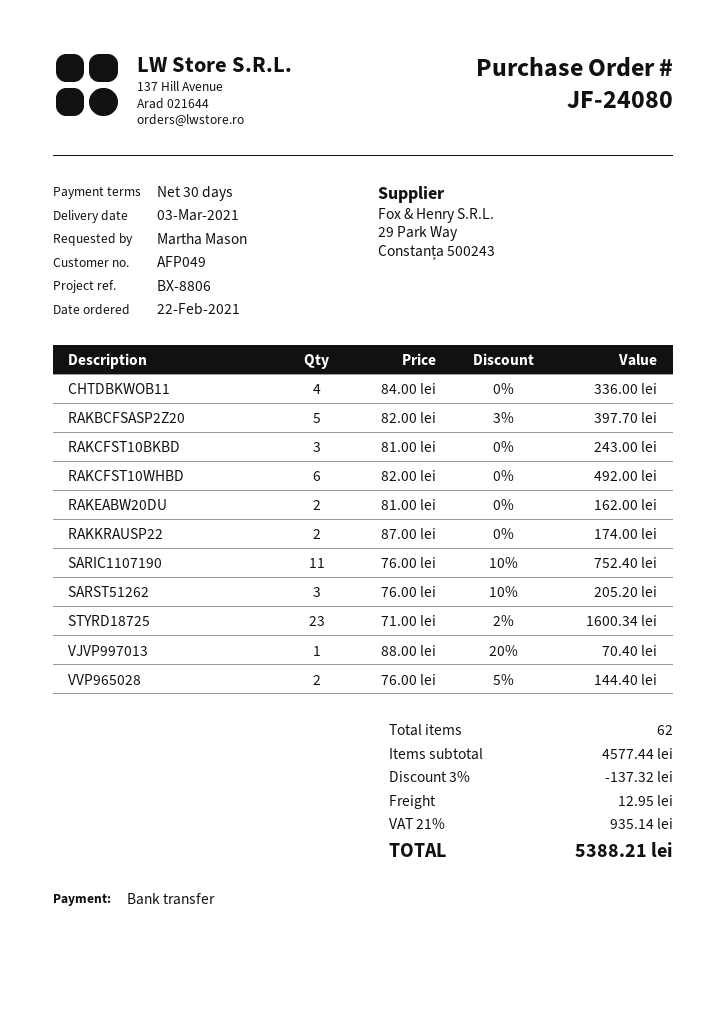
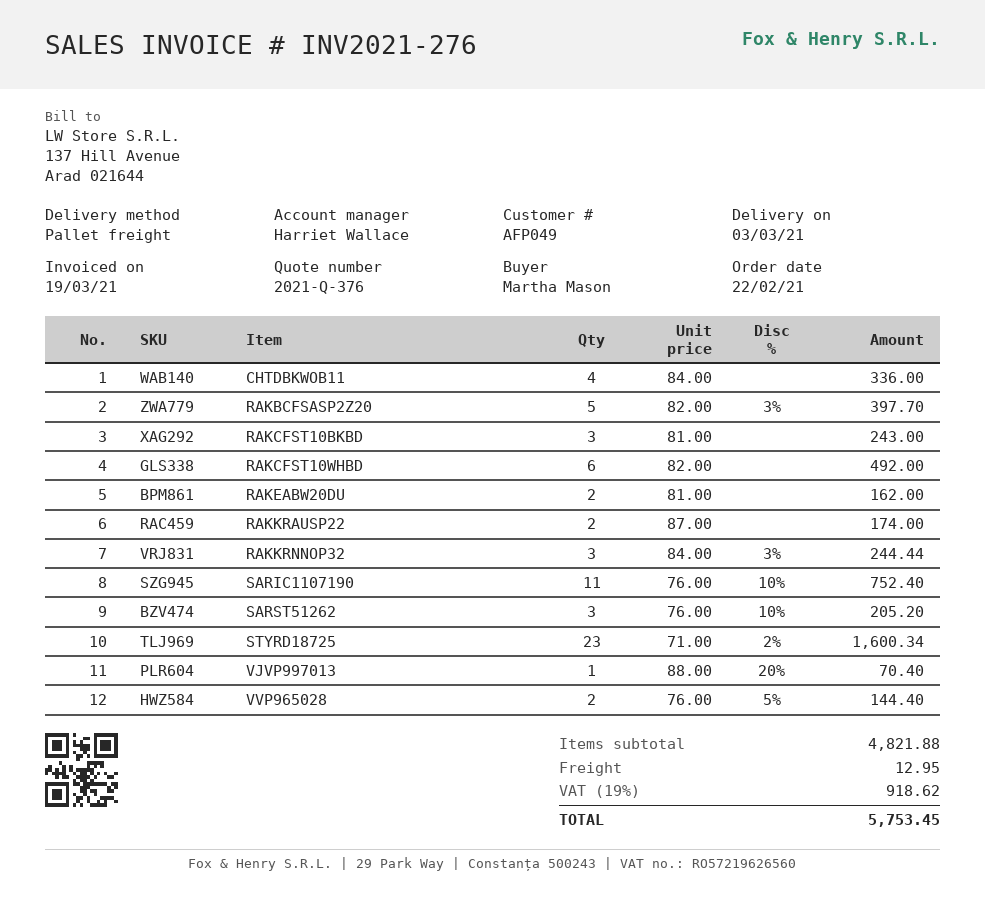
RAKKRNNOP32: none -> 3 x 84.00 - 3% = 244.44
subtotal: 4577.44 -> 4821.88
discount: 3% = 137.32 -> none
tax: 21% = 935.14 -> 19% = 918.62
total: 5388.21 -> 5753.45

